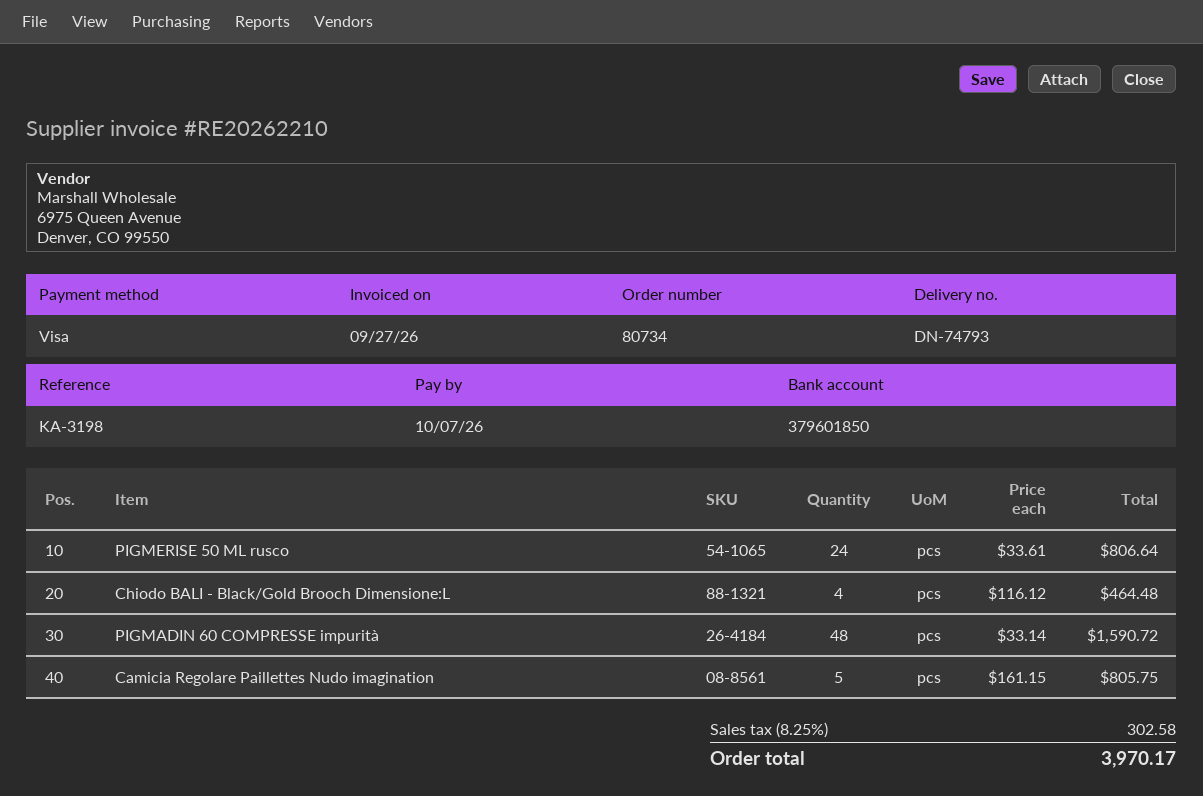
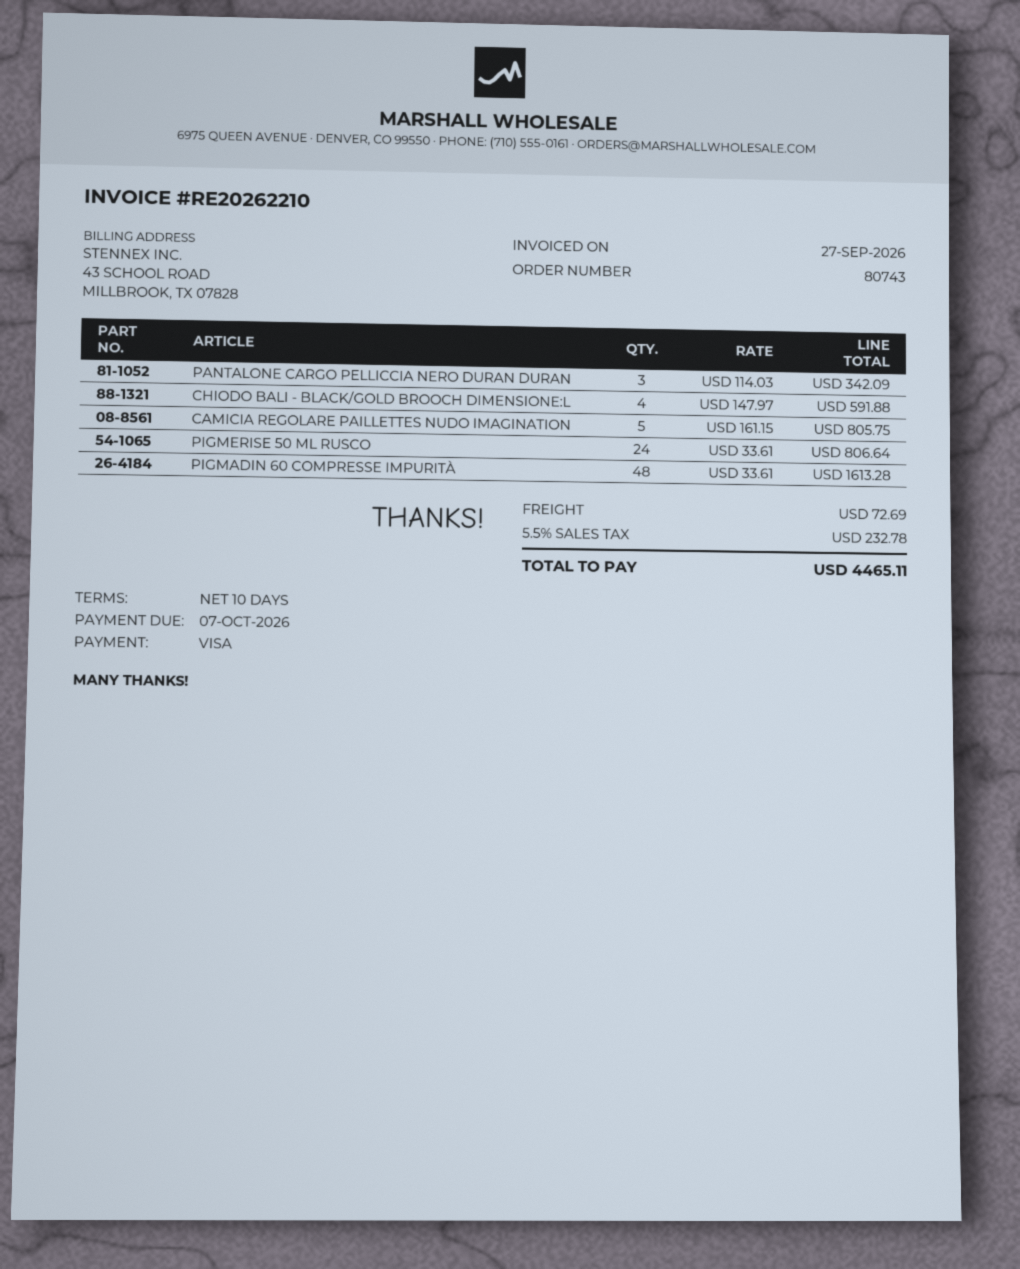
order number: 80734 -> 80743
Chiodo BALI - Black/Gold Brooch Dimensione:L: 4 x 116.12 = 464.48 -> 4 x 147.97 = 591.88
PIGMADIN 60 COMPRESSE impurità: 48 x 33.14 = 1590.72 -> 48 x 33.61 = 1613.28
PANTALONE CARGO PELLICCIA NERO DURAN DURAN: none -> 3 x 114.03 = 342.09
shipping: none -> 72.69
tax: 8.25% = 302.58 -> 5.5% = 232.78
total: 3970.17 -> 4465.11

